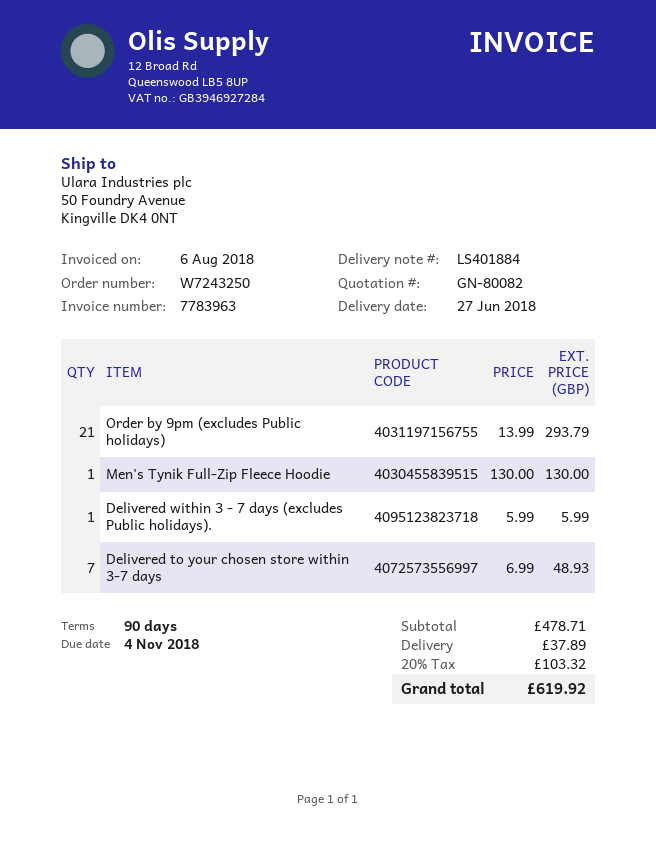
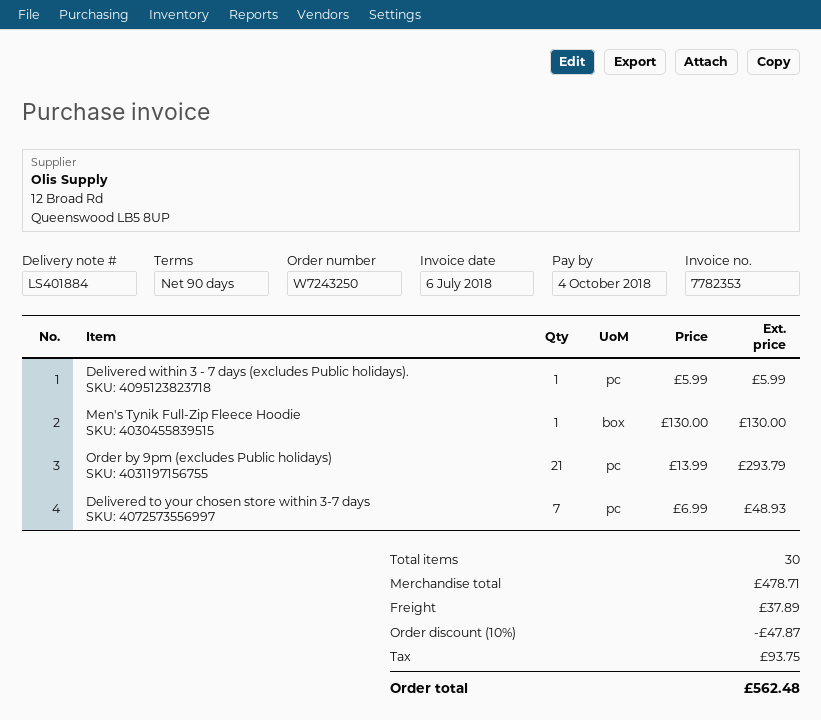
invoice number: 7783963 -> 7782353
invoice date: 2018-08-06 -> 2018-07-06
due date: 2018-11-04 -> 2018-10-04
discount: none -> 10% = 47.87
tax: 103.32 -> 93.75
total: 619.92 -> 562.48

